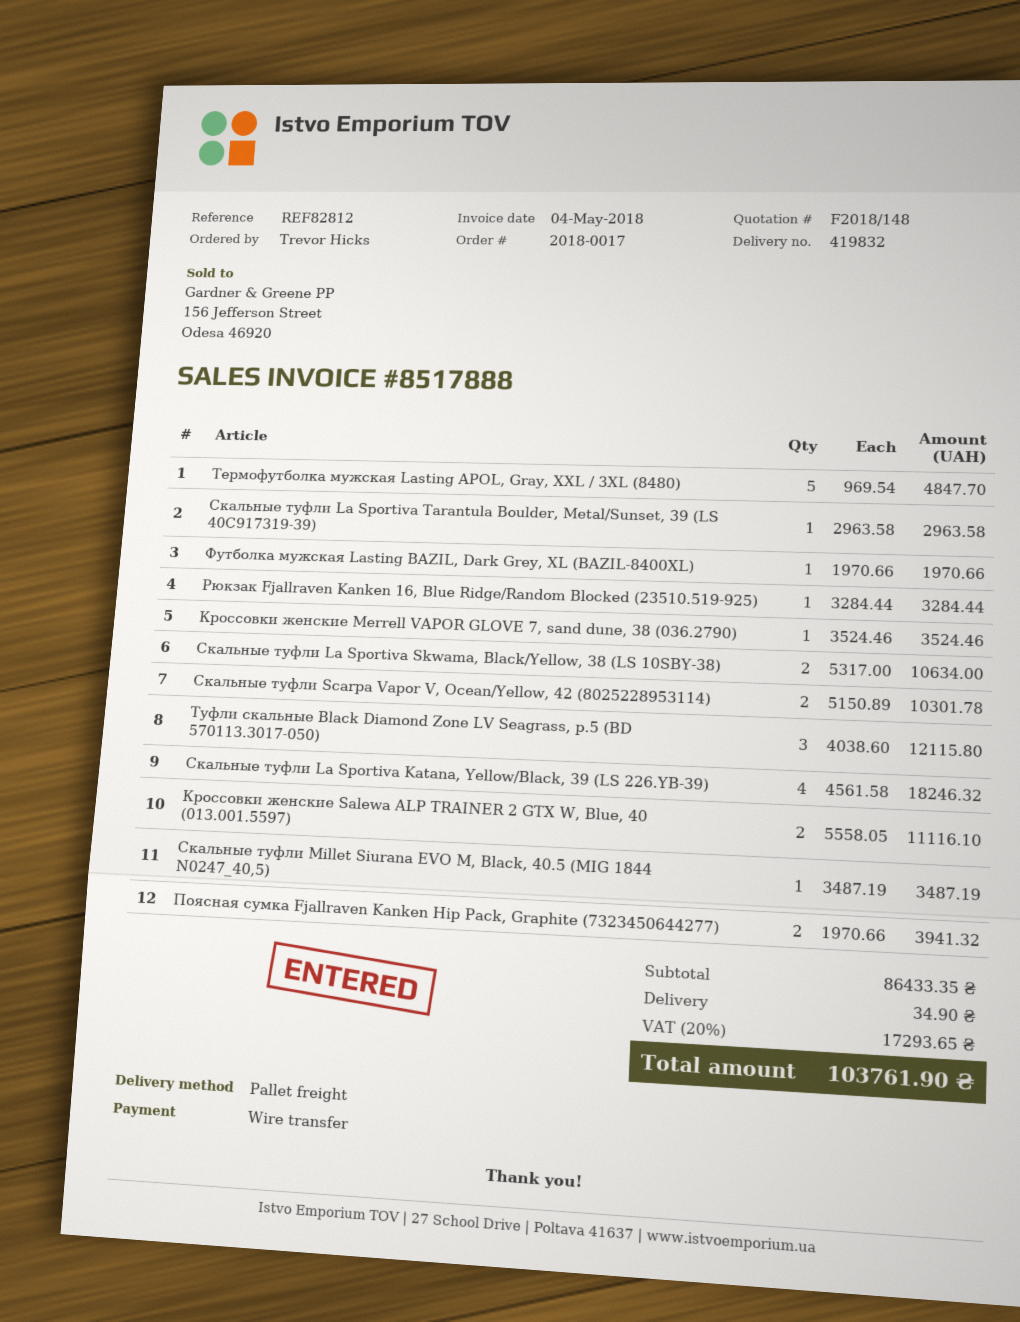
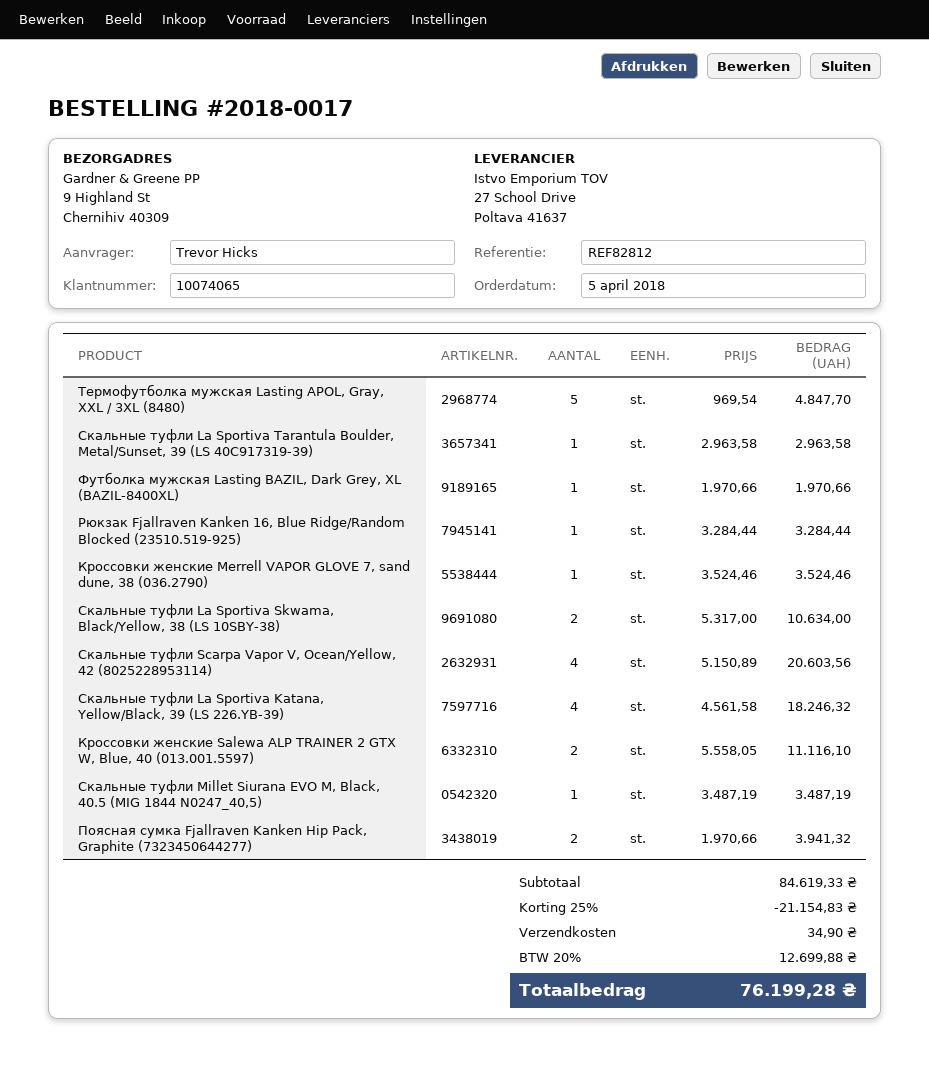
Скальные туфли Scarpa Vapor V, Ocean/Yellow, 42 (8025228953114): 2 x 5150.89 = 10301.78 -> 4 x 5150.89 = 20603.56
Туфли скальные Black Diamond Zone LV Seagrass, р.5 (BD 570113.3017-050): 3 x 4038.60 = 12115.80 -> none
subtotal: 86433.35 -> 84619.33
discount: none -> 25% = 21154.83
tax: 20% = 17293.65 -> 20% = 12699.88
total: 103761.90 -> 76199.28

